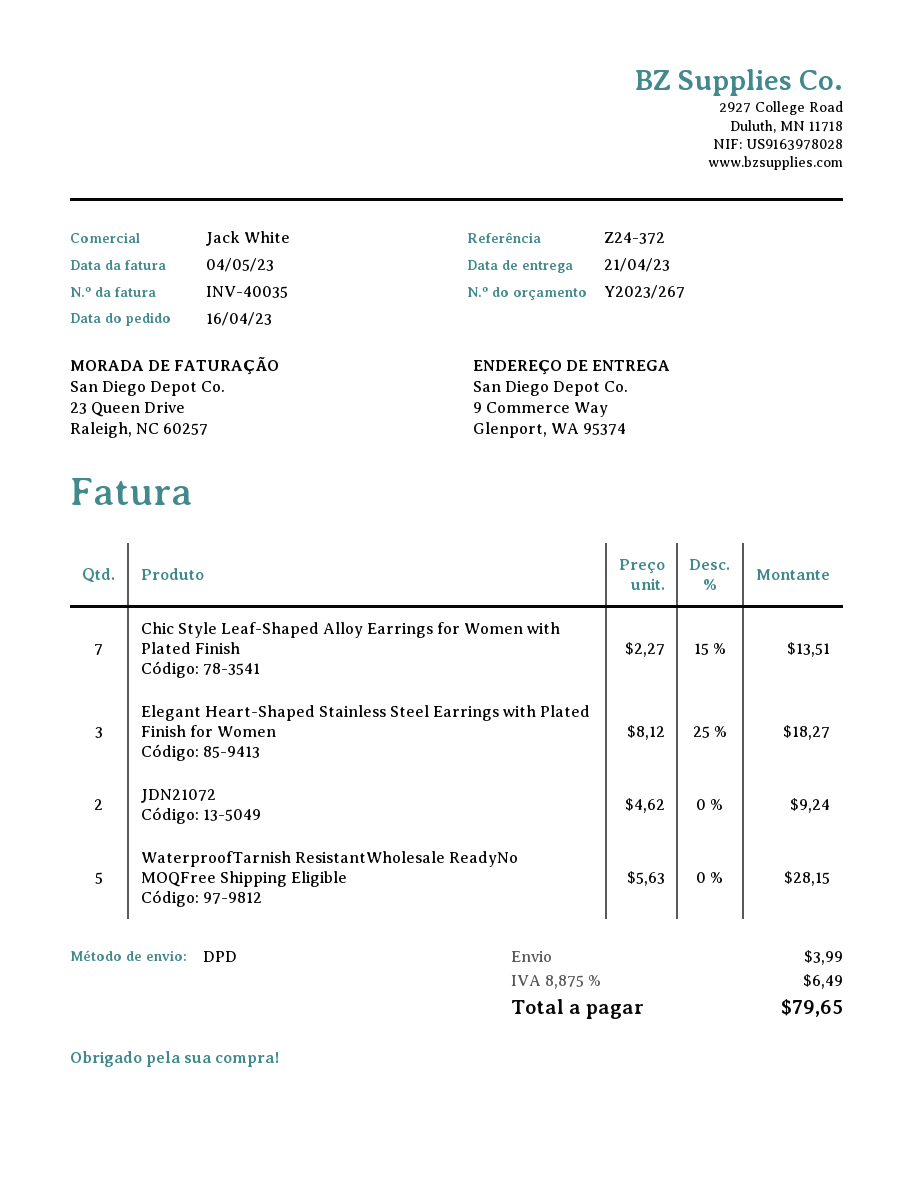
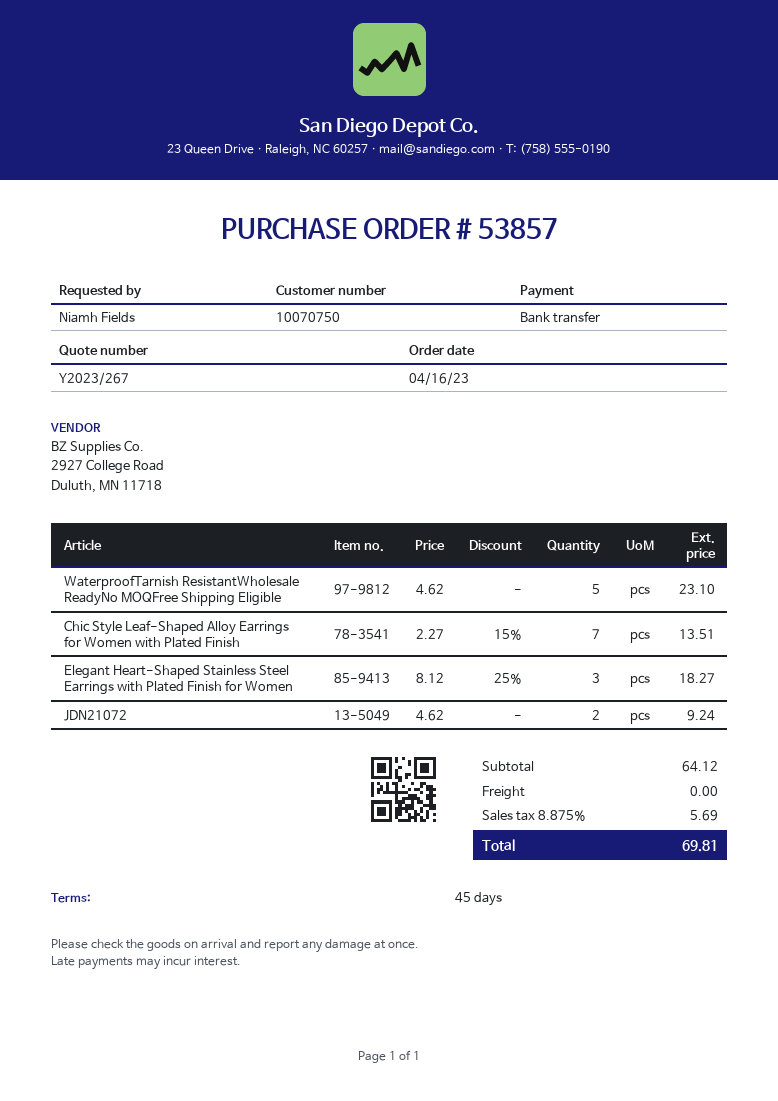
WaterproofTarnish ResistantWholesale ReadyNo MOQFree Shipping Eligible: 5 x 5.63 = 28.15 -> 5 x 4.62 = 23.10
shipping: 3.99 -> 0.00
tax: 8.875% = 6.49 -> 8.875% = 5.69
total: 79.65 -> 69.81

